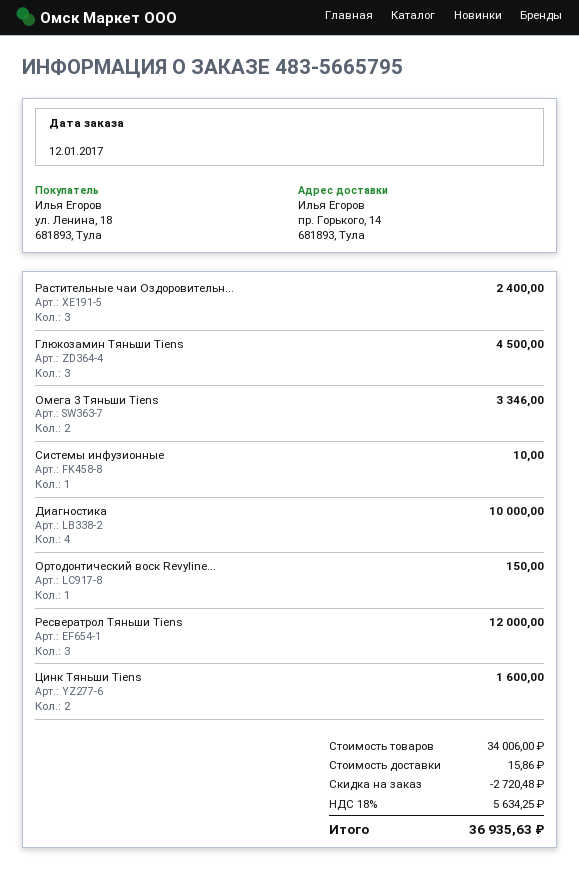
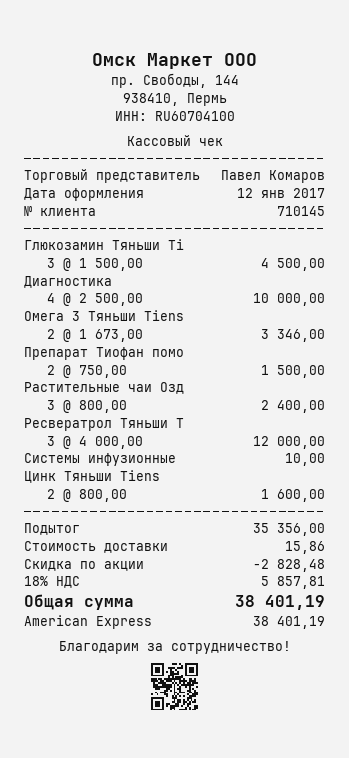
Ортодонтический воск Revyline...: 1 for 150.00 -> none
Препарат Тиофан помо: none -> 2 for 1500.00
subtotal: 34006.00 -> 35356.00
discount: 2720.48 -> 2828.48
tax: 18% = 5634.25 -> 18% = 5857.81
total: 36935.63 -> 38401.19

